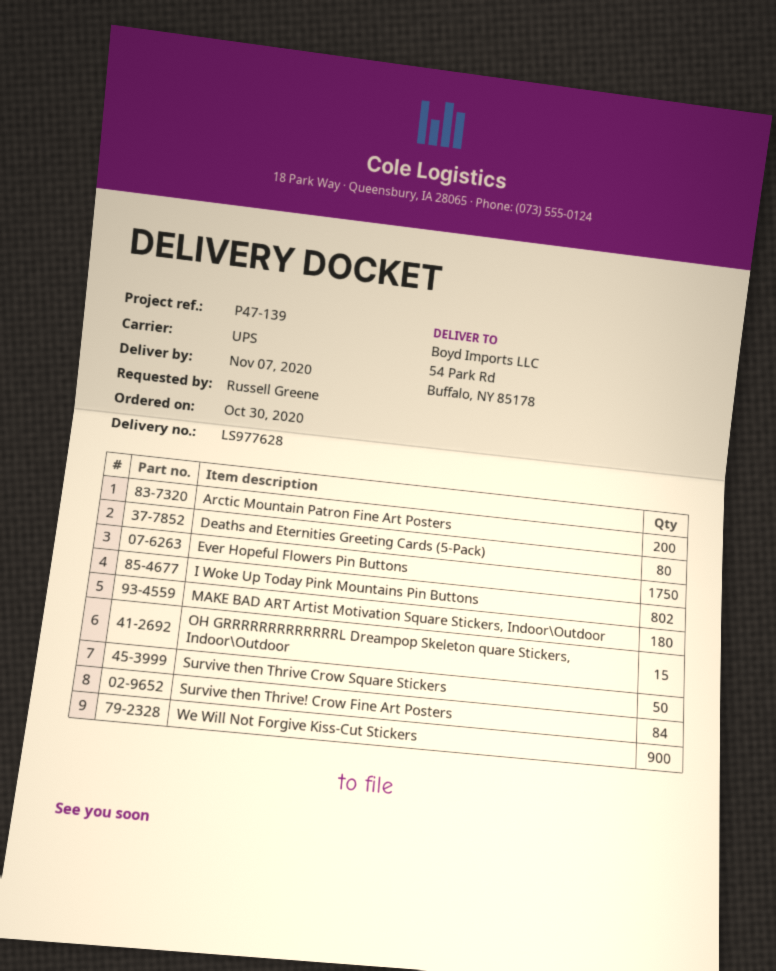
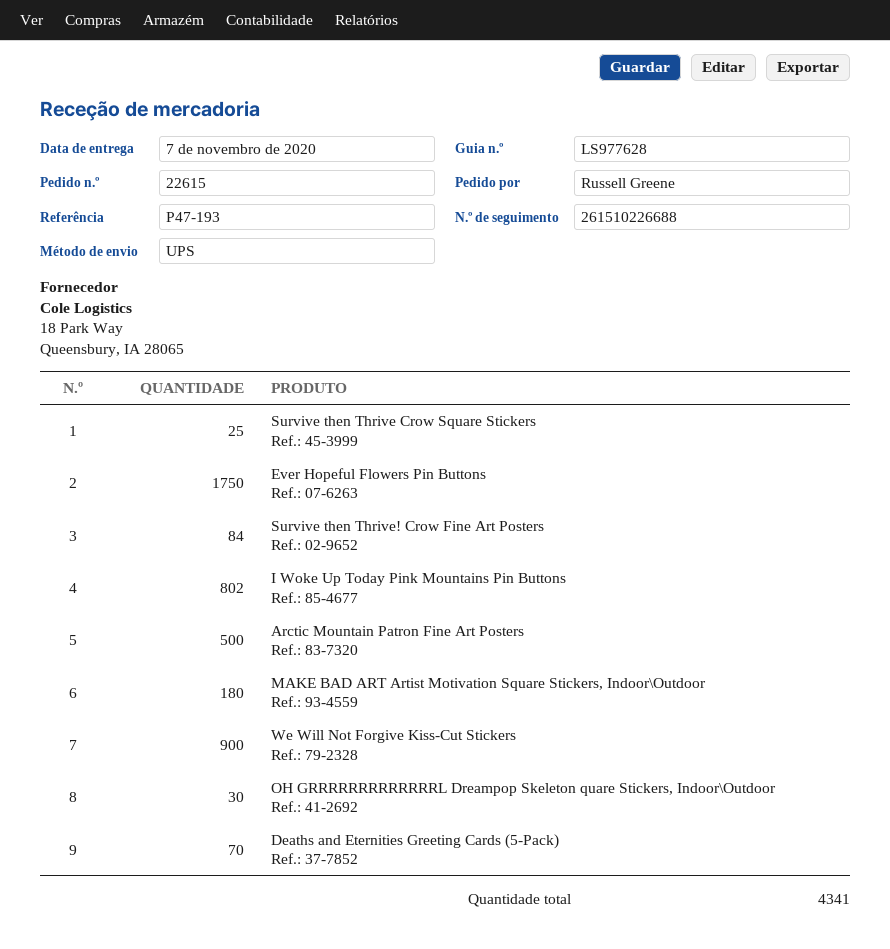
reference: P47-139 -> P47-193
Arctic Mountain Patron Fine Art Posters: 200 -> 500
Deaths and Eternities Greeting Cards (5-Pack): 80 -> 70
OH GRRRRRRRRRRRRRL Dreampop Skeleton quare Stickers, Indoor\Outdoor: 15 -> 30
Survive then Thrive Crow Square Stickers: 50 -> 25

